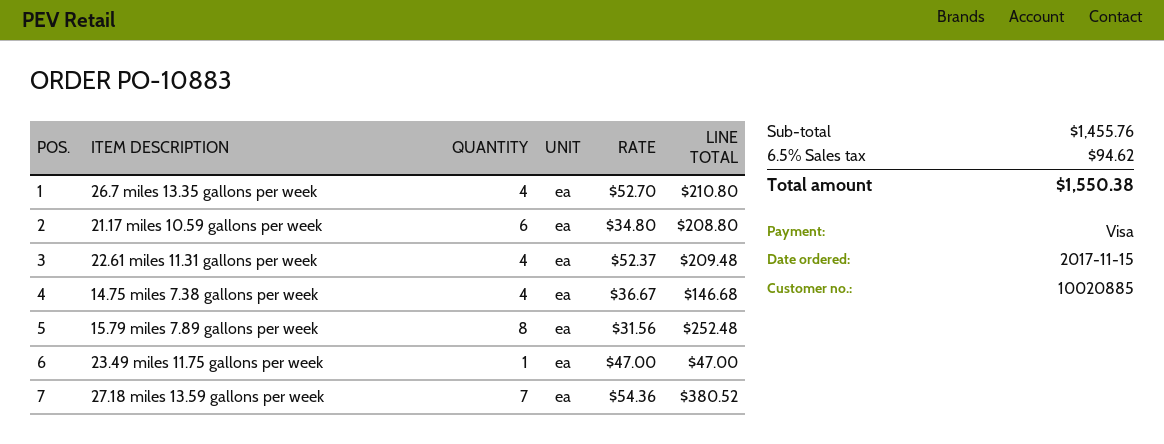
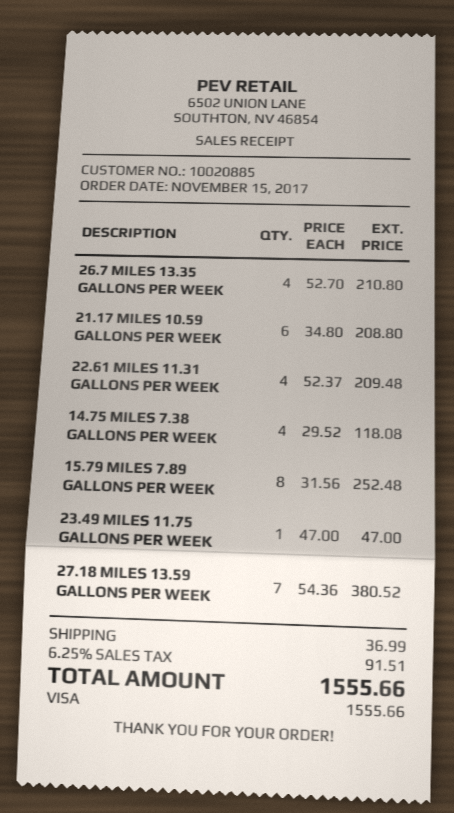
14.75 miles 7.38 gallons per week: 4 x 36.67 = 146.68 -> 4 x 29.52 = 118.08
shipping: none -> 36.99
tax: 6.5% = 94.62 -> 6.25% = 91.51
total: 1550.38 -> 1555.66

